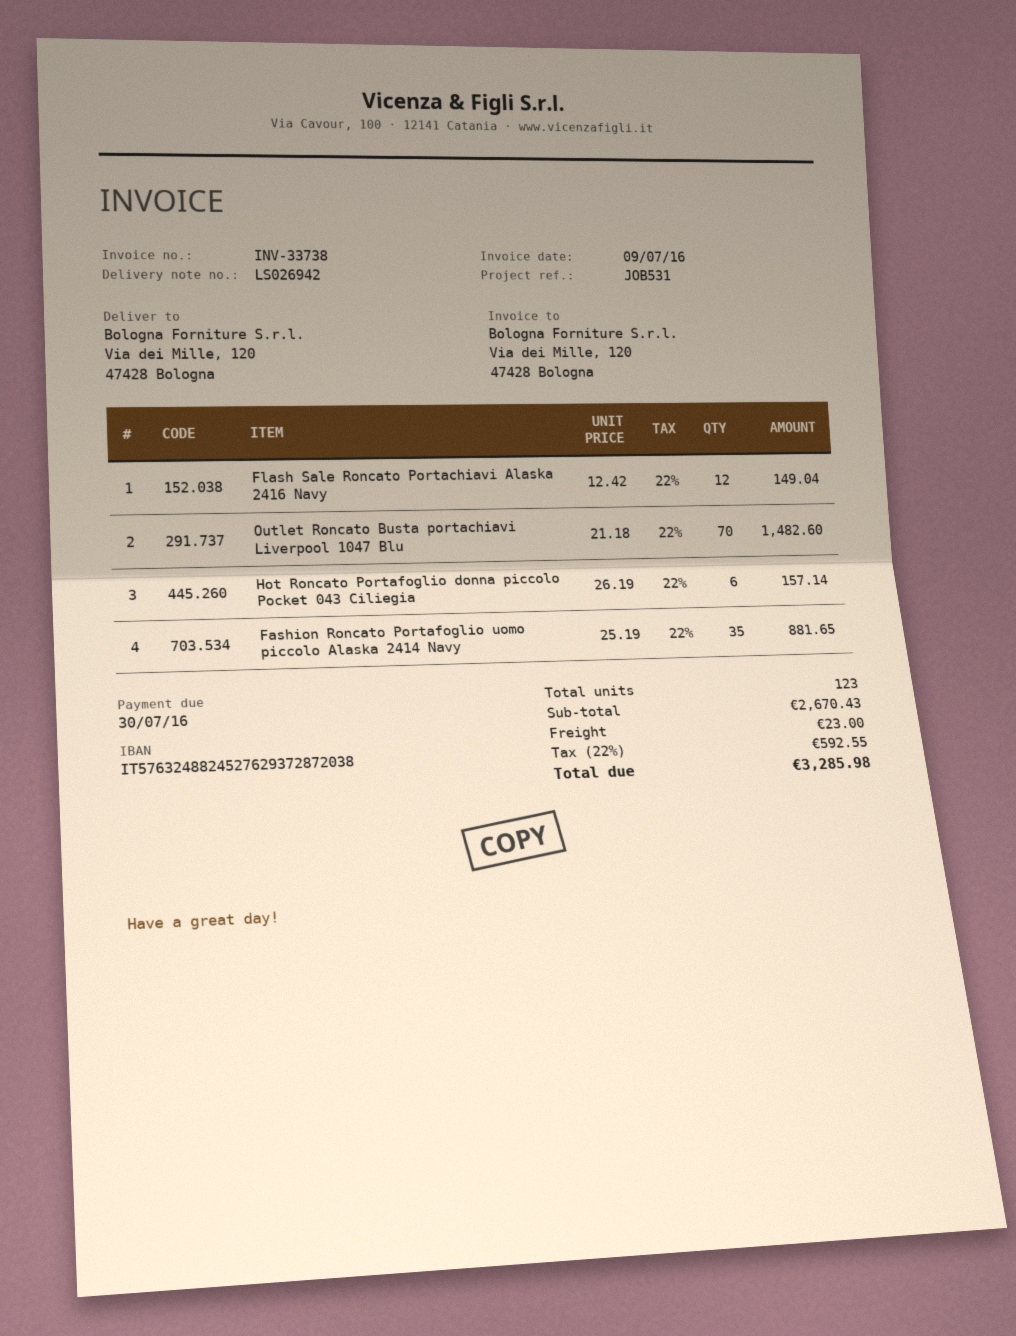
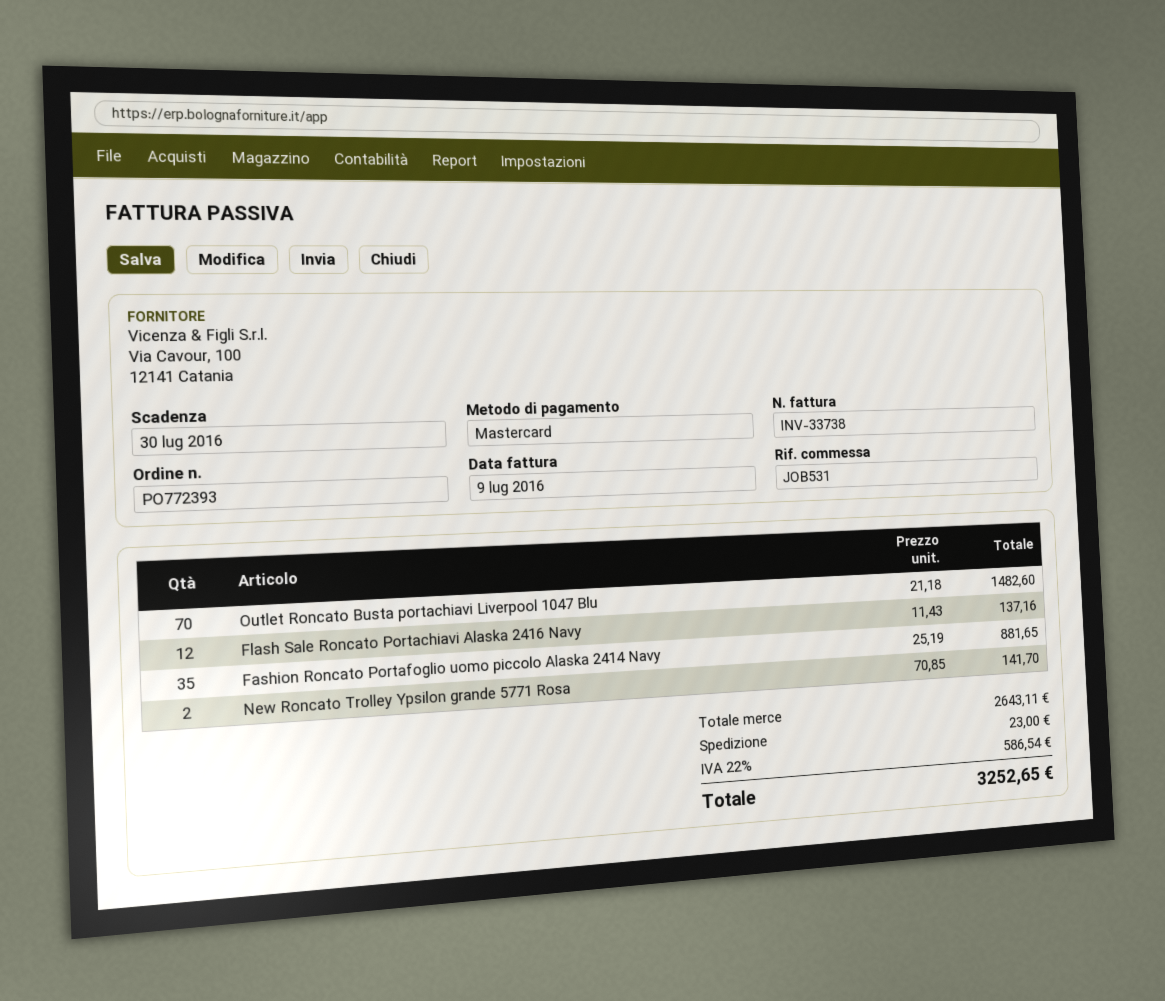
Flash Sale Roncato Portachiavi Alaska 2416 Navy: 12 x 12.42 = 149.04 -> 12 x 11.43 = 137.16
Hot Roncato Portafoglio donna piccolo Pocket 043 Ciliegia: 6 x 26.19 = 157.14 -> none
New Roncato Trolley Ypsilon grande 5771 Rosa: none -> 2 x 70.85 = 141.70
subtotal: 2670.43 -> 2643.11
tax: 22% = 592.55 -> 22% = 586.54
total: 3285.98 -> 3252.65

